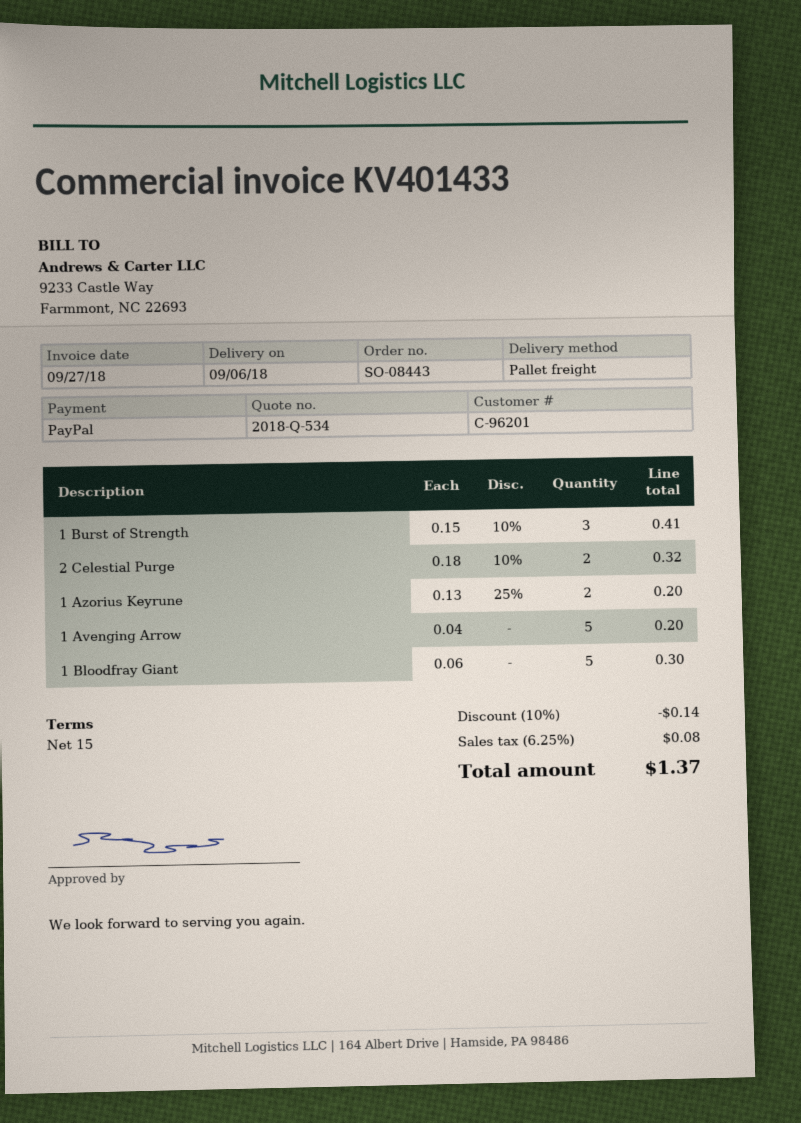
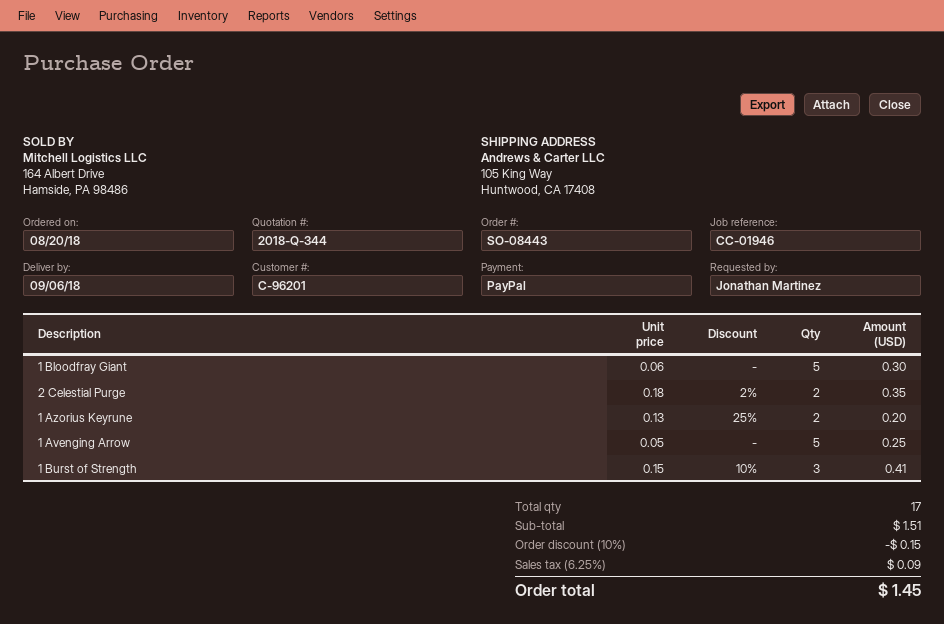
quote number: 2018-Q-534 -> 2018-Q-344
2 Celestial Purge: 2 x 0.18 - 10% = 0.32 -> 2 x 0.18 - 2% = 0.35
1 Avenging Arrow: 5 x 0.04 = 0.20 -> 5 x 0.05 = 0.25
discount: 10% = 0.14 -> 10% = 0.15
tax: 6.25% = 0.08 -> 6.25% = 0.09
total: 1.37 -> 1.45

